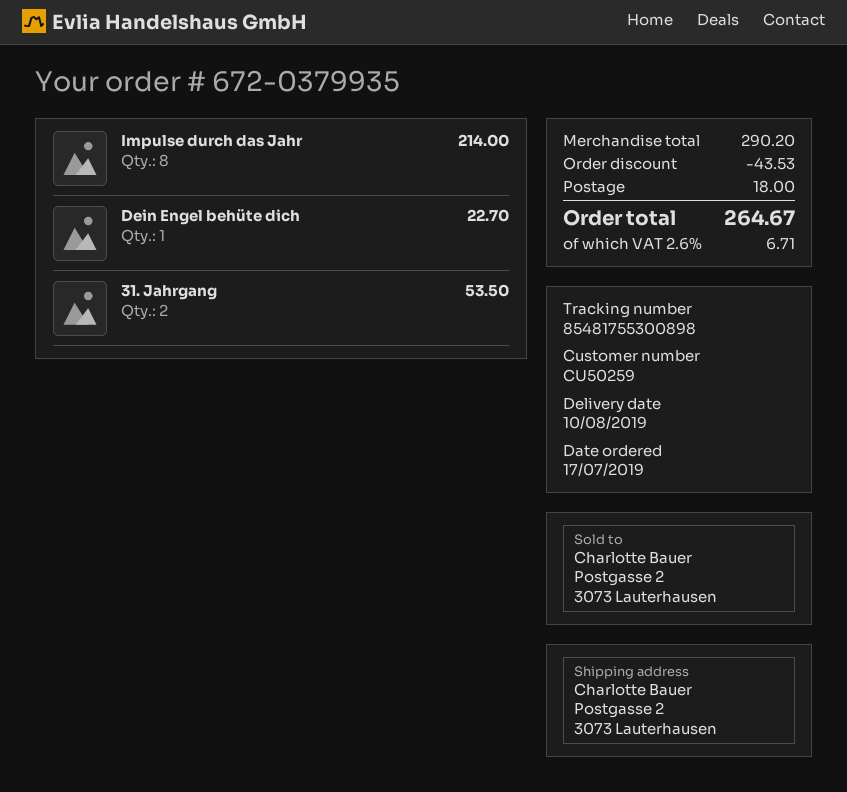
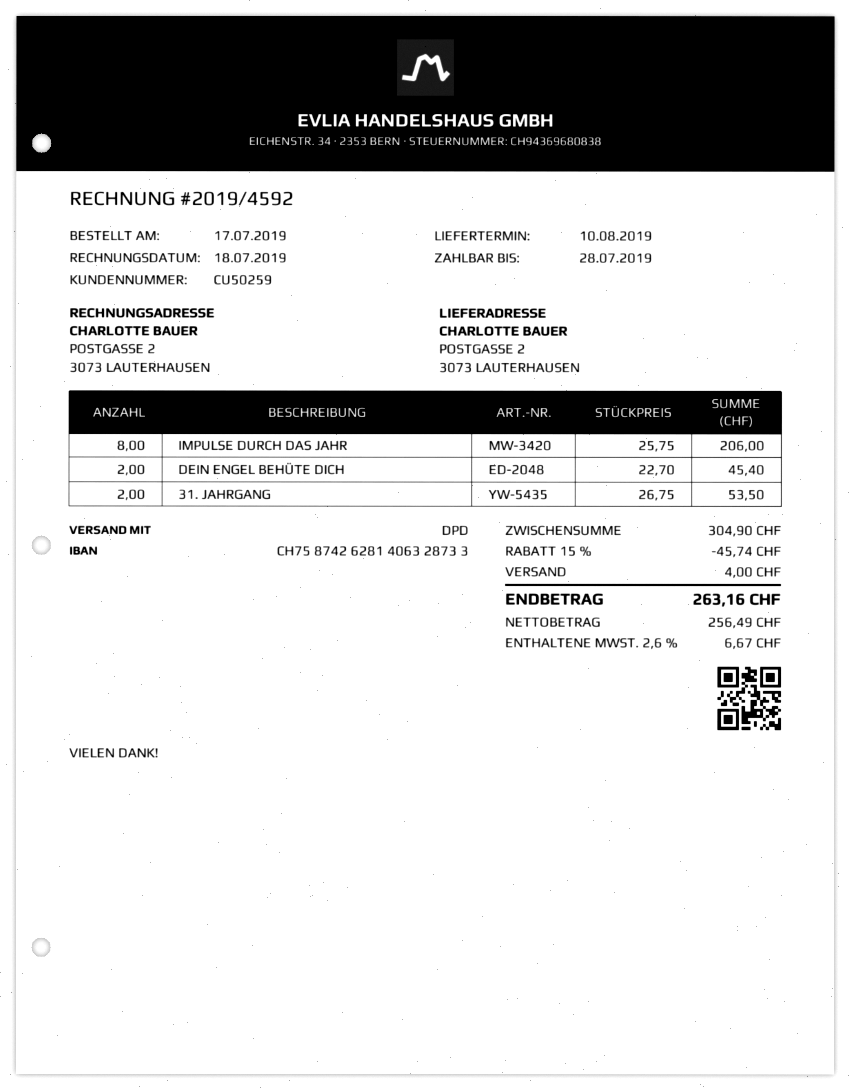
Impulse durch das Jahr: 8 for 214.00 -> 8 for 206.00
Dein Engel behüte dich: 1 for 22.70 -> 2 for 45.40
subtotal: 290.20 -> 304.90
discount: 43.53 -> 45.74
shipping: 18.00 -> 4.00
tax: 2.6% = 6.71 -> 2.6% = 6.67
total: 264.67 -> 263.16

